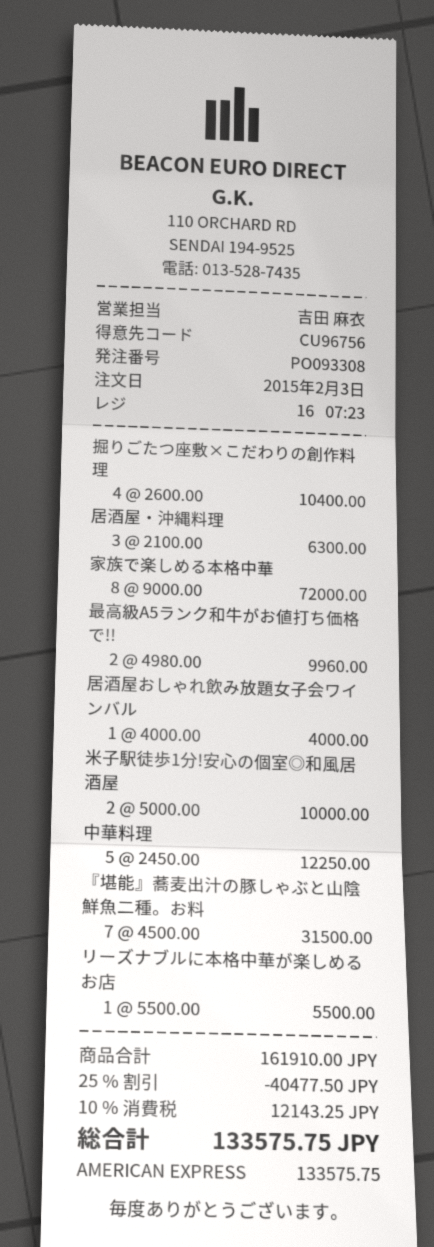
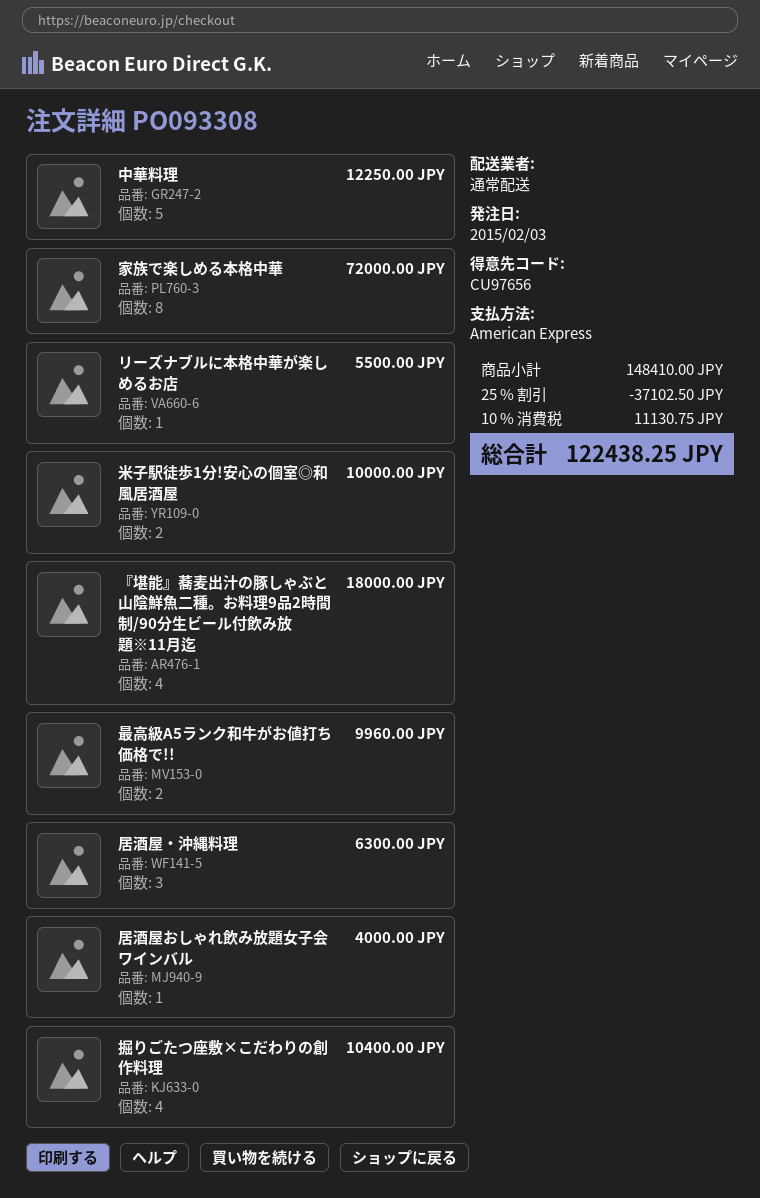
customer number: CU96756 -> CU97656
『堪能』蕎麦出汁の豚しゃぶと山陰鮮魚二種。お料: 7 for 31500.00 -> 4 for 18000.00
subtotal: 161910.00 -> 148410.00
discount: 25% = 40477.50 -> 25% = 37102.50
tax: 10% = 12143.25 -> 10% = 11130.75
total: 133575.75 -> 122438.25

